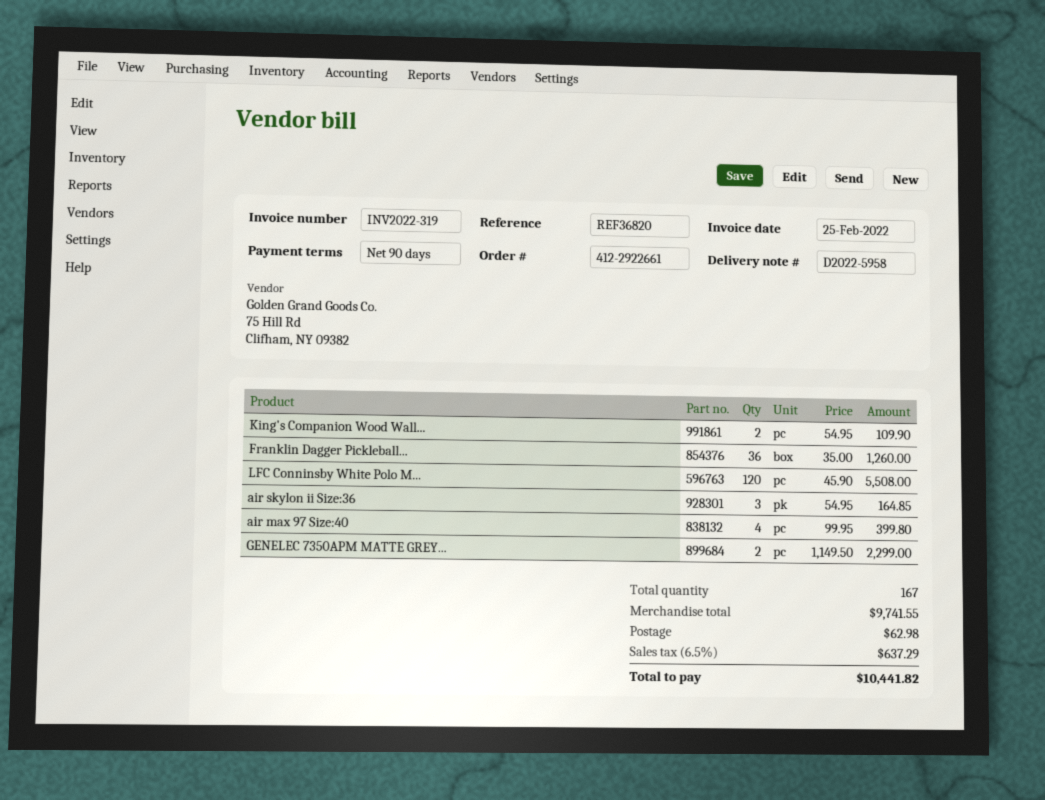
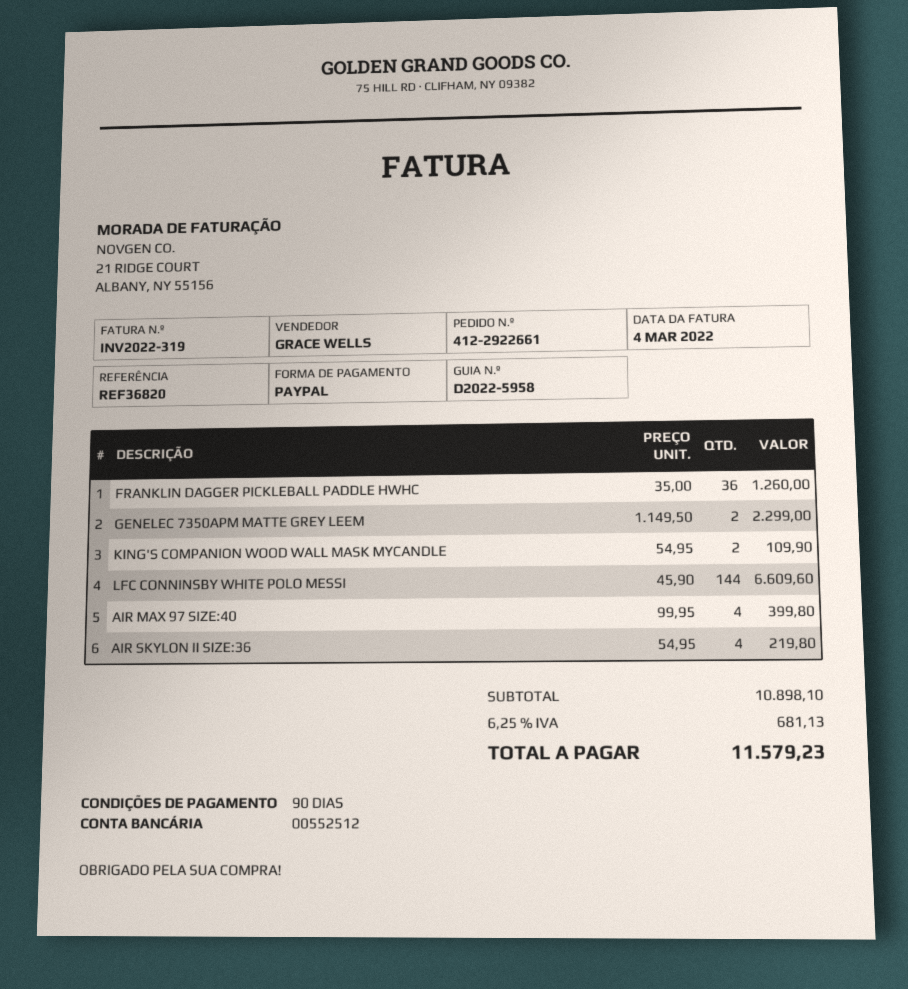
invoice date: 2022-02-25 -> 2022-03-04
LFC Conninsby White Polo M...: 120 x 45.90 = 5508.00 -> 144 x 45.90 = 6609.60
air skylon ii Size:36: 3 x 54.95 = 164.85 -> 4 x 54.95 = 219.80
subtotal: 9741.55 -> 10898.10
shipping: 62.98 -> none
tax: 6.5% = 637.29 -> 6.25% = 681.13
total: 10441.82 -> 11579.23

